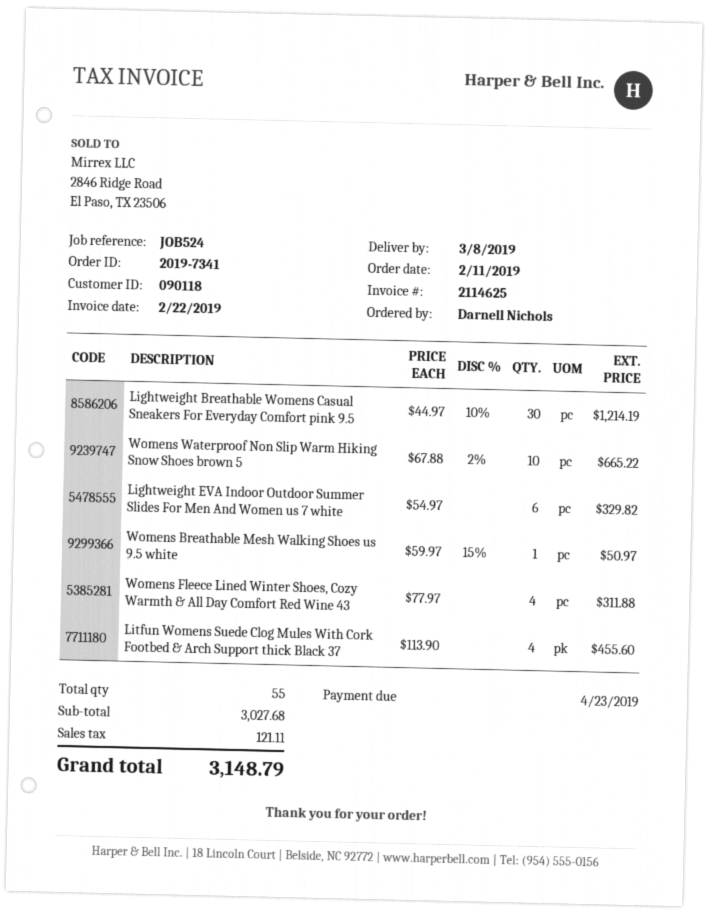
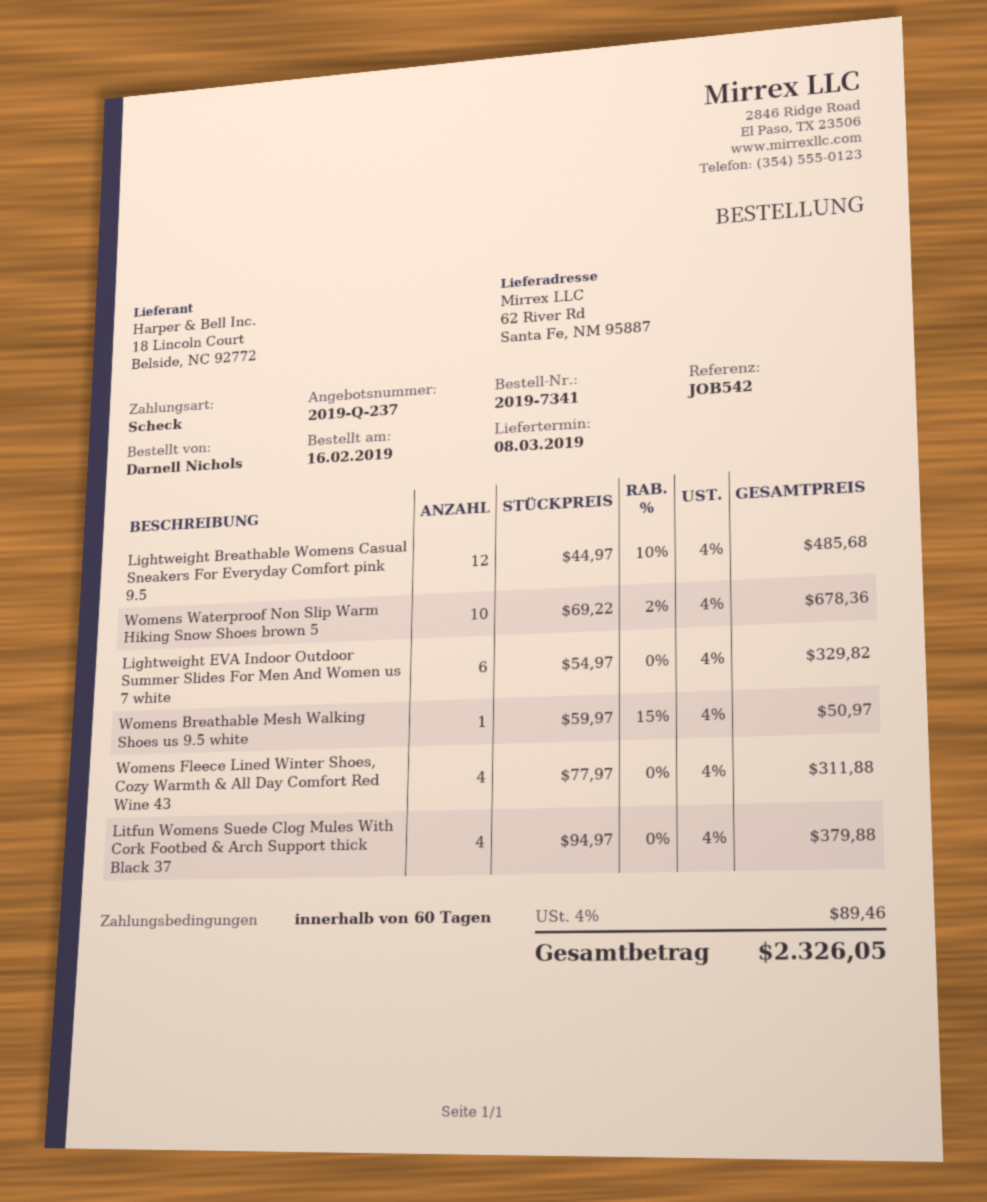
order date: 2019-02-11 -> 2019-02-16
reference: JOB524 -> JOB542
Lightweight Breathable Womens Casual Sneakers For Everyday Comfort pink 9.5: 30 x 44.97 - 10% = 1214.19 -> 12 x 44.97 - 10% = 485.68
Womens Waterproof Non Slip Warm Hiking Snow Shoes brown 5: 10 x 67.88 - 2% = 665.22 -> 10 x 69.22 - 2% = 678.36
Litfun Womens Suede Clog Mules With Cork Footbed & Arch Support thick Black 37: 4 x 113.90 = 455.60 -> 4 x 94.97 = 379.88
tax: 121.11 -> 89.46
total: 3148.79 -> 2326.05

